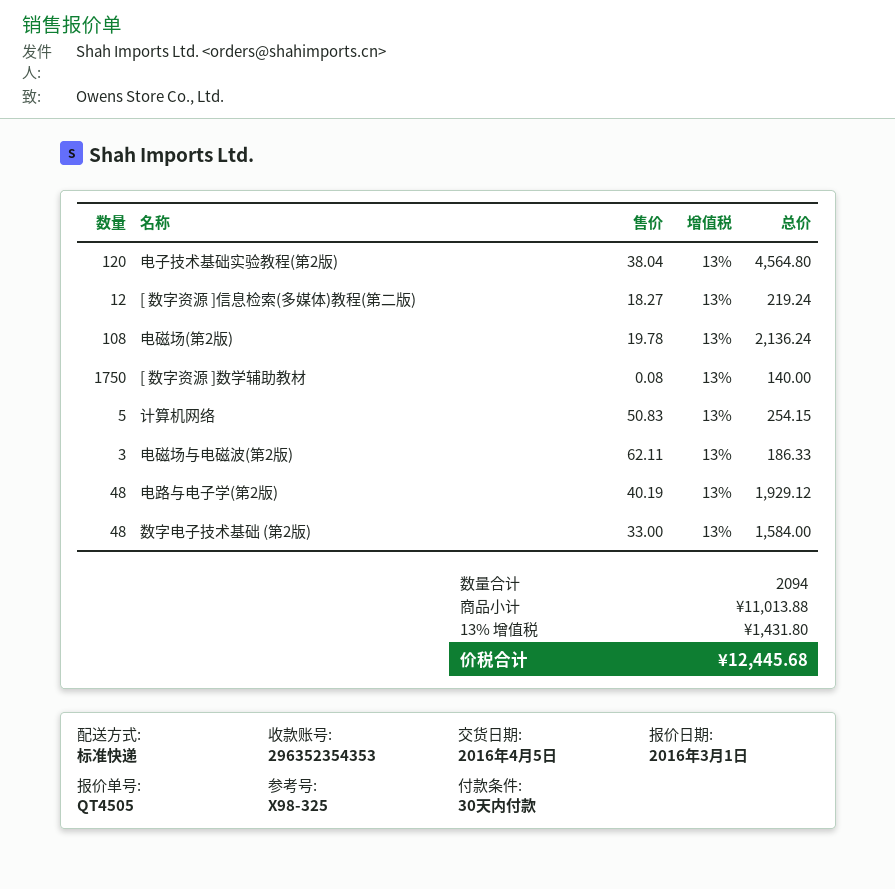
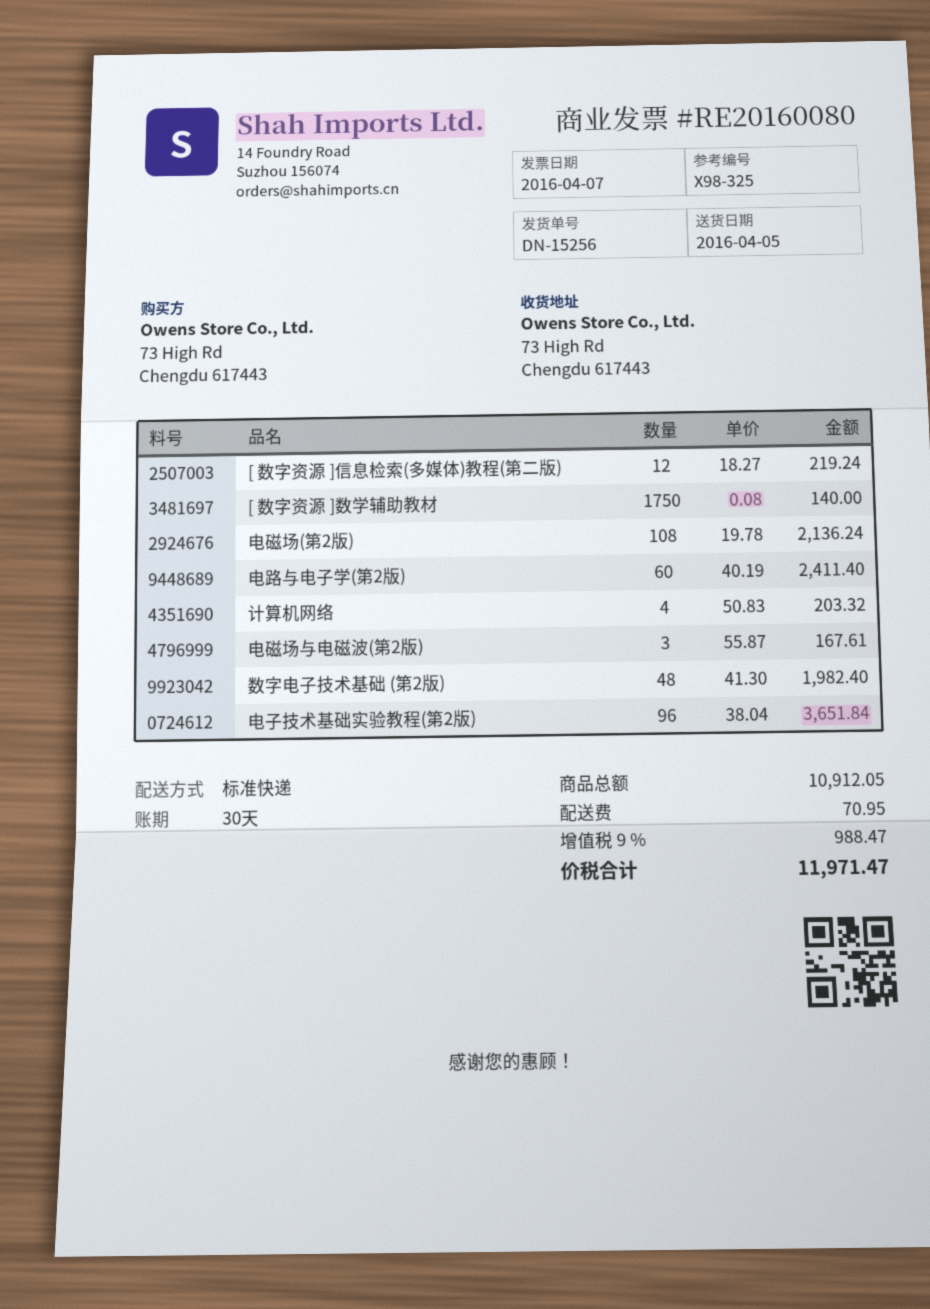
电子技术基础实验教程(第2版): 120 x 38.04 = 4564.80 -> 96 x 38.04 = 3651.84
计算机网络: 5 x 50.83 = 254.15 -> 4 x 50.83 = 203.32
电磁场与电磁波(第2版): 3 x 62.11 = 186.33 -> 3 x 55.87 = 167.61
电路与电子学(第2版): 48 x 40.19 = 1929.12 -> 60 x 40.19 = 2411.40
数字电子技术基础 (第2版): 48 x 33.00 = 1584.00 -> 48 x 41.30 = 1982.40
subtotal: 11013.88 -> 10912.05
shipping: none -> 70.95
tax: 13% = 1431.80 -> 9% = 988.47
total: 12445.68 -> 11971.47

